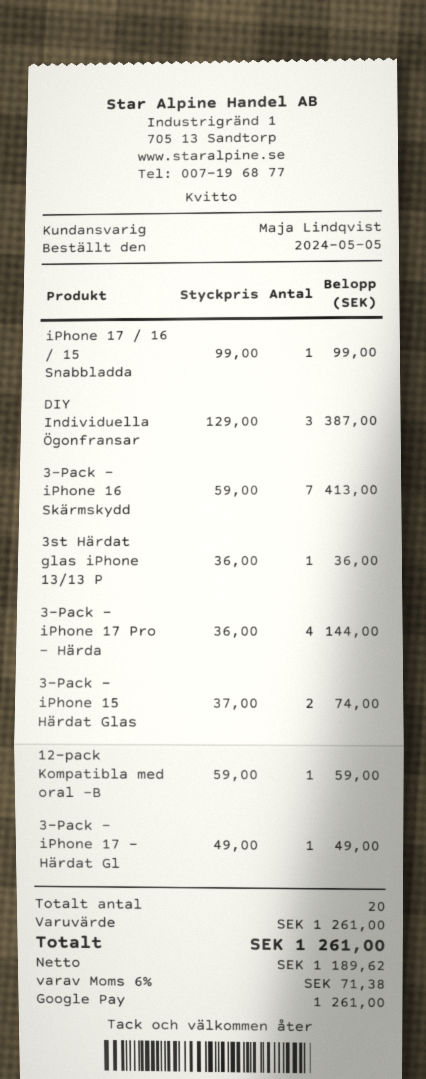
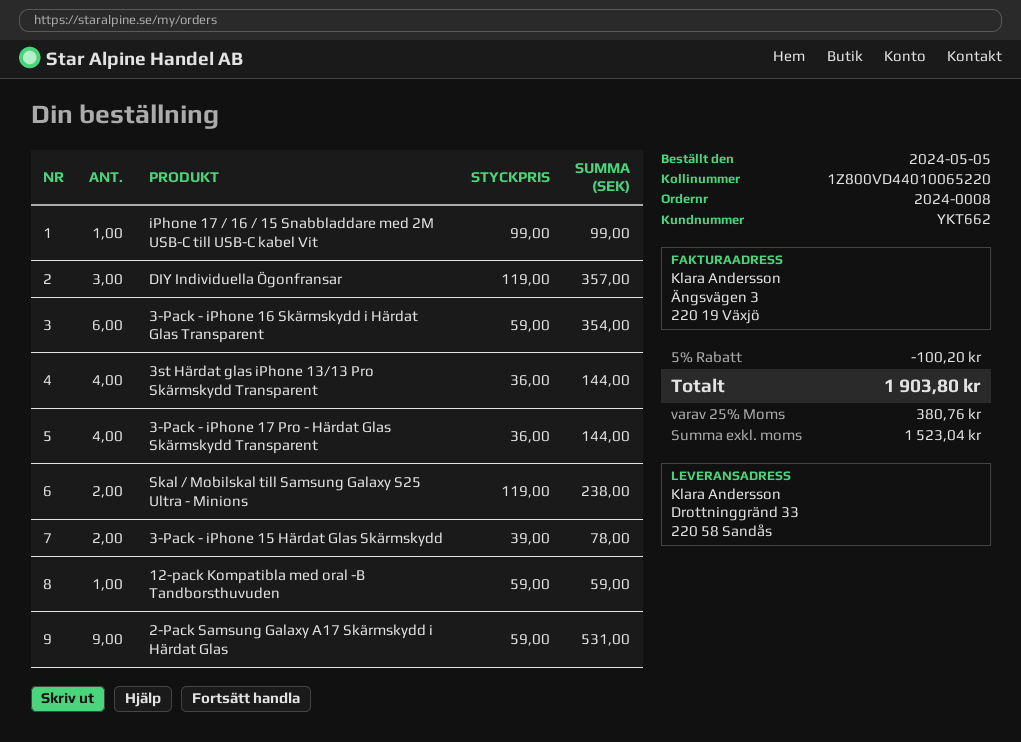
DIY Individuella Ögonfransar: 3 x 129.00 = 387.00 -> 3 x 119.00 = 357.00
3-Pack - iPhone 16 Skärmskydd: 7 x 59.00 = 413.00 -> 6 x 59.00 = 354.00
3st Härdat glas iPhone 13/13 P: 1 x 36.00 = 36.00 -> 4 x 36.00 = 144.00
3-Pack - iPhone 15 Härdat Glas: 2 x 37.00 = 74.00 -> 2 x 39.00 = 78.00
3-Pack - iPhone 17 - Härdat Gl: 1 x 49.00 = 49.00 -> none
Skal / Mobilskal till Samsung Galaxy S25 Ultra - Minions: none -> 2 x 119.00 = 238.00
2-Pack Samsung Galaxy A17 Skärmskydd i Härdat Glas: none -> 9 x 59.00 = 531.00
discount: none -> 5% = 100.20
net: 1189.62 -> 1523.04
tax: 6% = 71.38 -> 25% = 380.76
total: 1261.00 -> 1903.80

